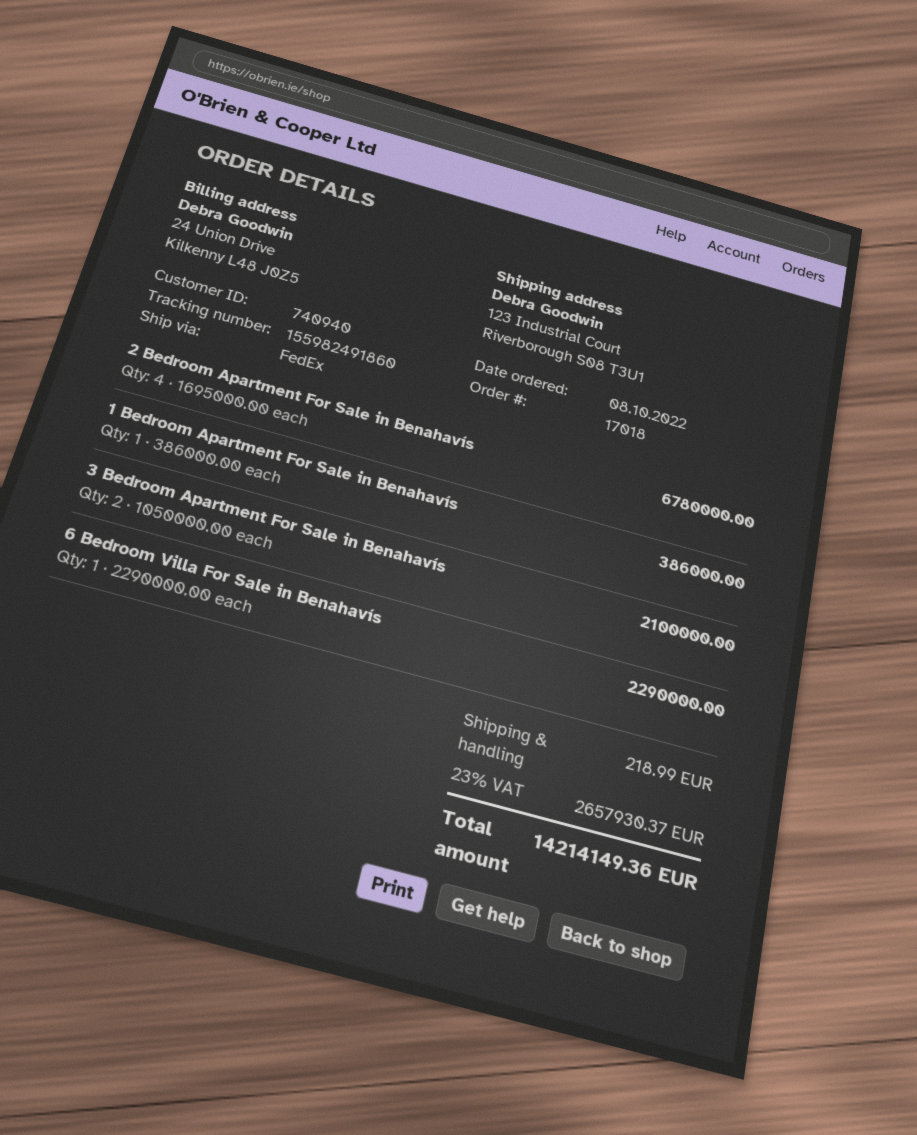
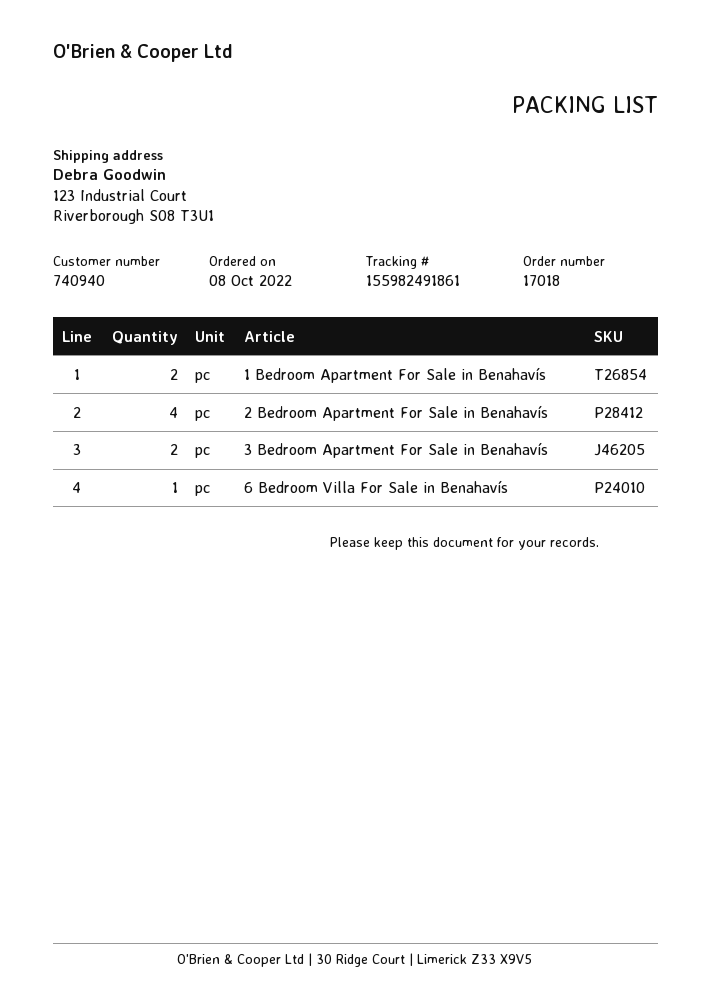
tracking number: 155982491860 -> 155982491861
1 Bedroom Apartment For Sale in Benahavís: 1 -> 2

